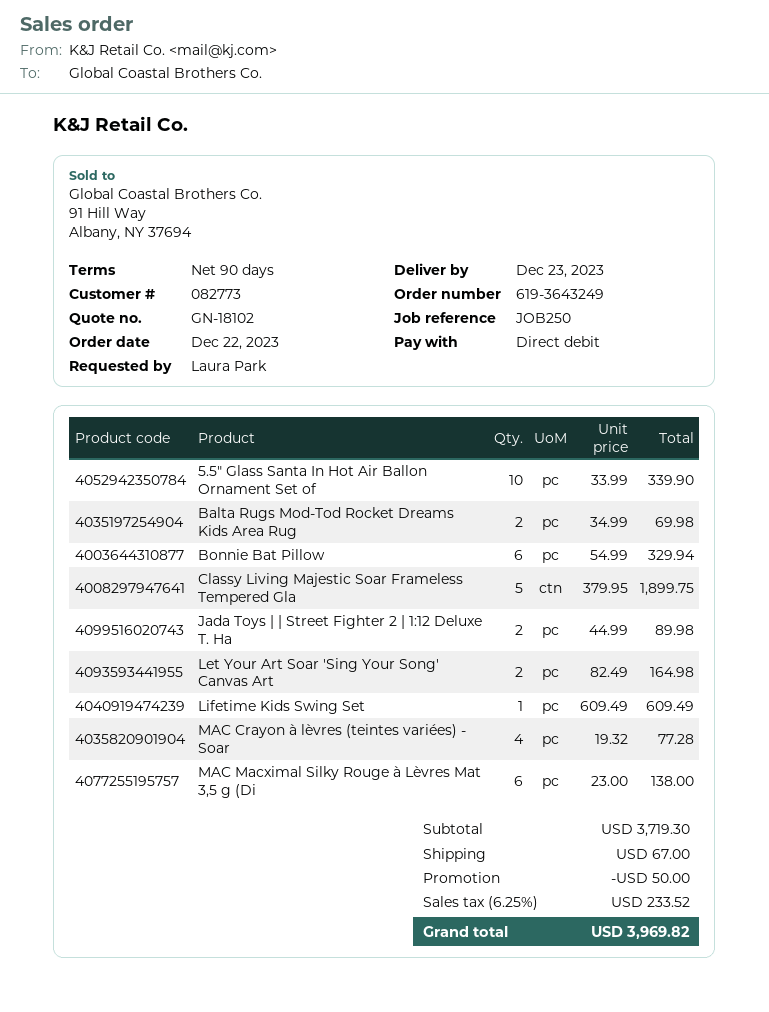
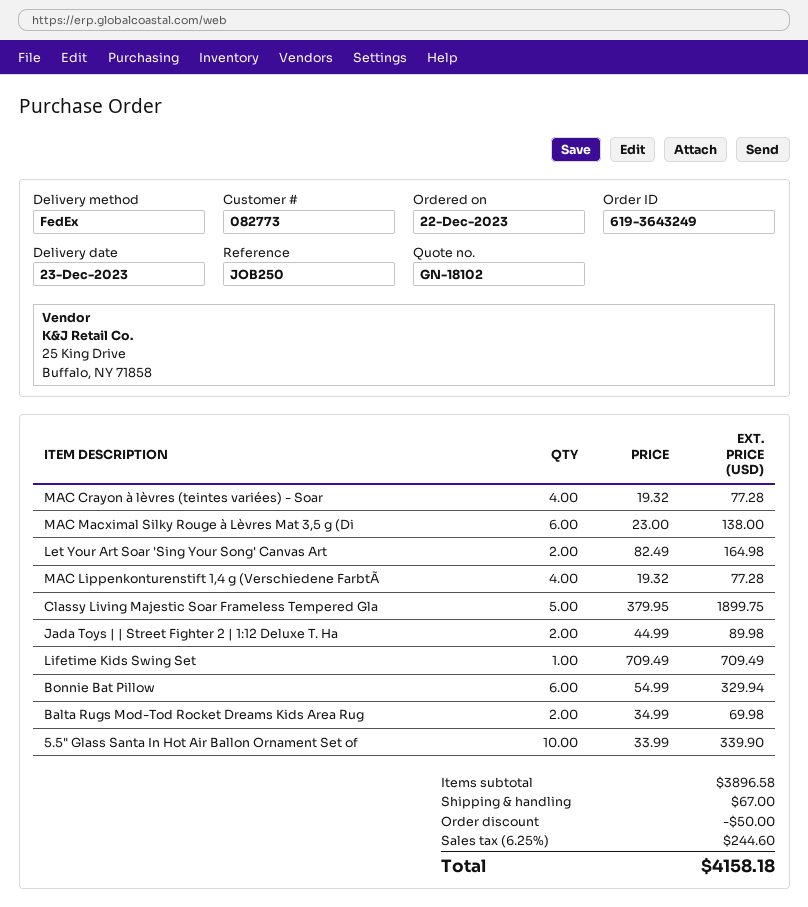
Lifetime Kids Swing Set: 1 x 609.49 = 609.49 -> 1 x 709.49 = 709.49
MAC Lippenkonturenstift 1,4 g (Verschiedene FarbtÃ: none -> 4 x 19.32 = 77.28
subtotal: 3719.30 -> 3896.58
tax: 6.25% = 233.52 -> 6.25% = 244.60
total: 3969.82 -> 4158.18

